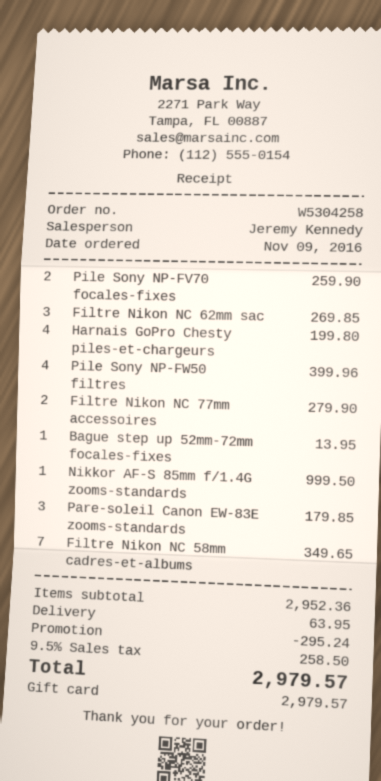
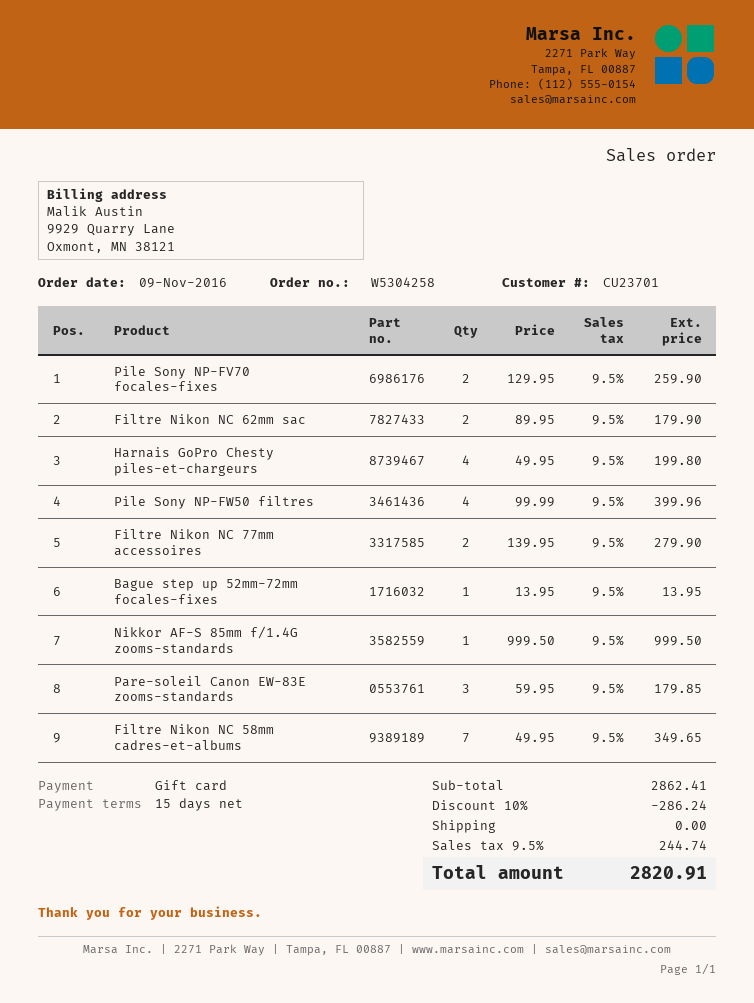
Filtre Nikon NC 62mm sac: 3 for 269.85 -> 2 for 179.90
subtotal: 2952.36 -> 2862.41
discount: 295.24 -> 286.24
shipping: 63.95 -> 0.00
tax: 9.5% = 258.50 -> 9.5% = 244.74
total: 2979.57 -> 2820.91

